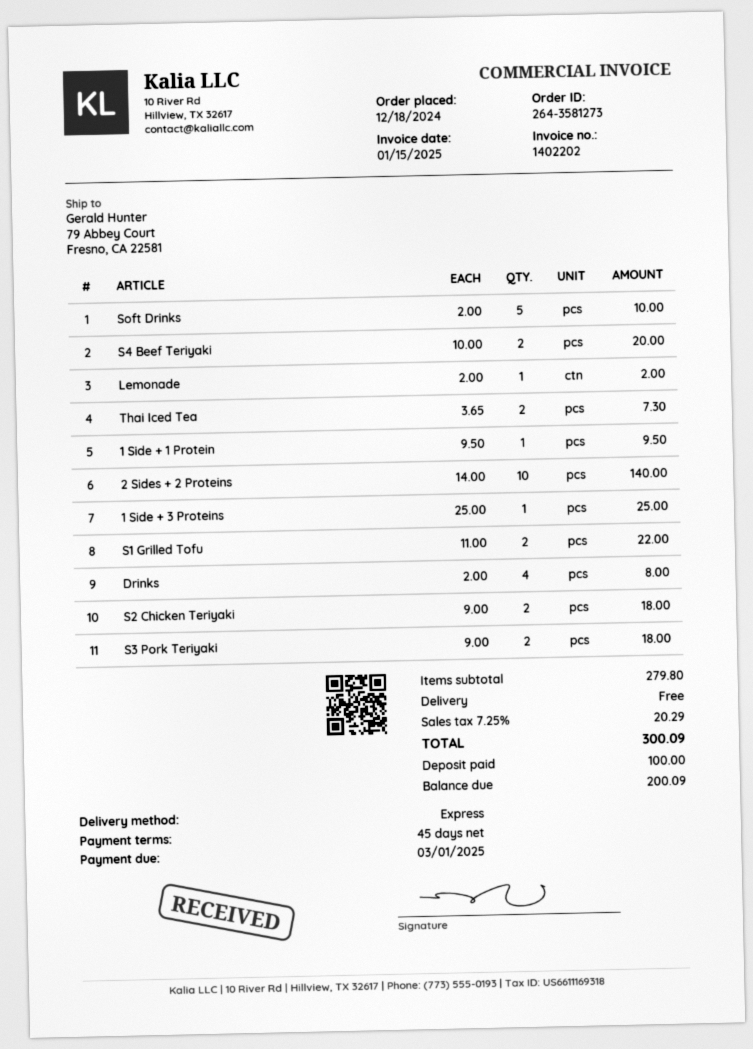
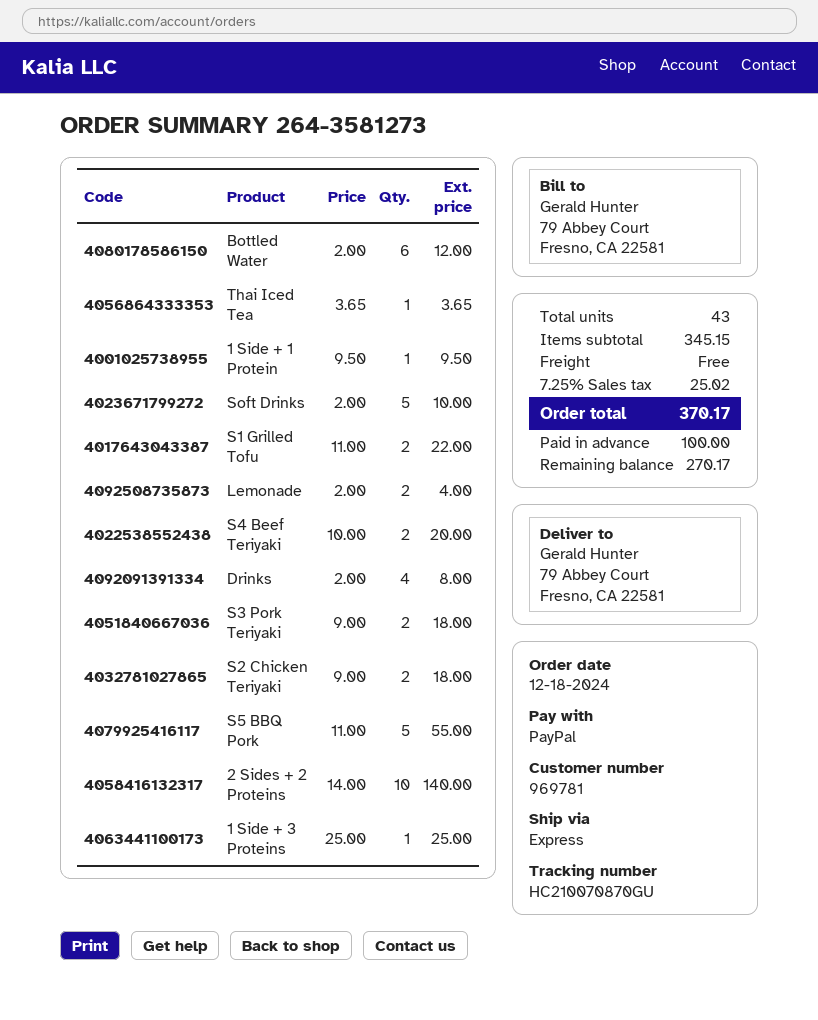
Lemonade: 1 x 2.00 = 2.00 -> 2 x 2.00 = 4.00
Thai Iced Tea: 2 x 3.65 = 7.30 -> 1 x 3.65 = 3.65
Bottled Water: none -> 6 x 2.00 = 12.00
S5 BBQ Pork: none -> 5 x 11.00 = 55.00
subtotal: 279.80 -> 345.15
tax: 7.25% = 20.29 -> 7.25% = 25.02
total: 300.09 -> 370.17
balance: 200.09 -> 270.17

